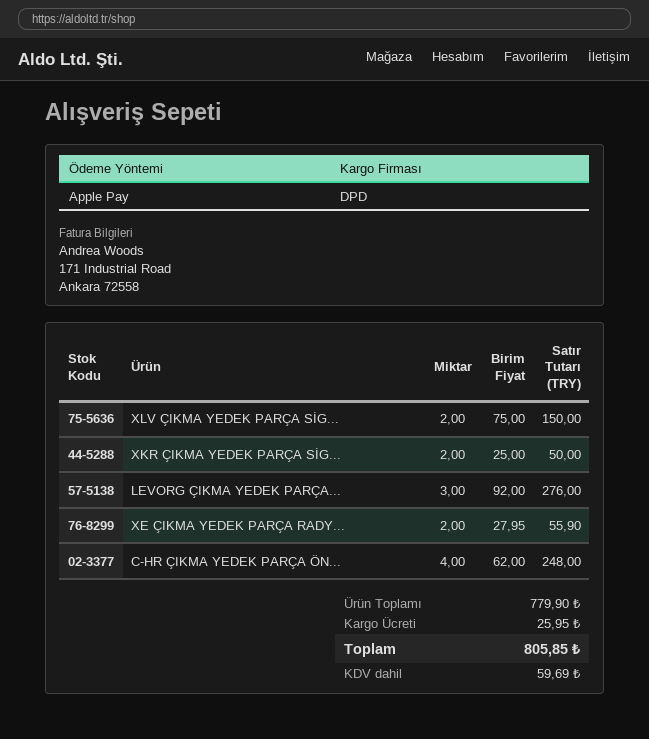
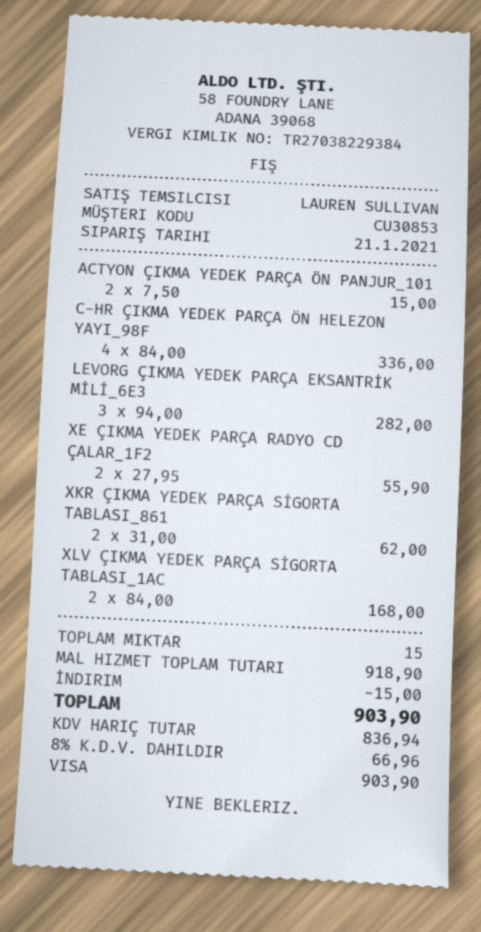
payment method: Apple Pay -> Visa
XLV ÇIKMA YEDEK PARÇA SİG...: 2 x 75.00 = 150.00 -> 2 x 84.00 = 168.00
XKR ÇIKMA YEDEK PARÇA SİG...: 2 x 25.00 = 50.00 -> 2 x 31.00 = 62.00
LEVORG ÇIKMA YEDEK PARÇA...: 3 x 92.00 = 276.00 -> 3 x 94.00 = 282.00
C-HR ÇIKMA YEDEK PARÇA ÖN...: 4 x 62.00 = 248.00 -> 4 x 84.00 = 336.00
ACTYON ÇIKMA YEDEK PARÇA ÖN PANJUR_101: none -> 2 x 7.50 = 15.00
subtotal: 779.90 -> 918.90
discount: none -> 15.00
shipping: 25.95 -> none
tax: 59.69 -> 66.96
total: 805.85 -> 903.90

